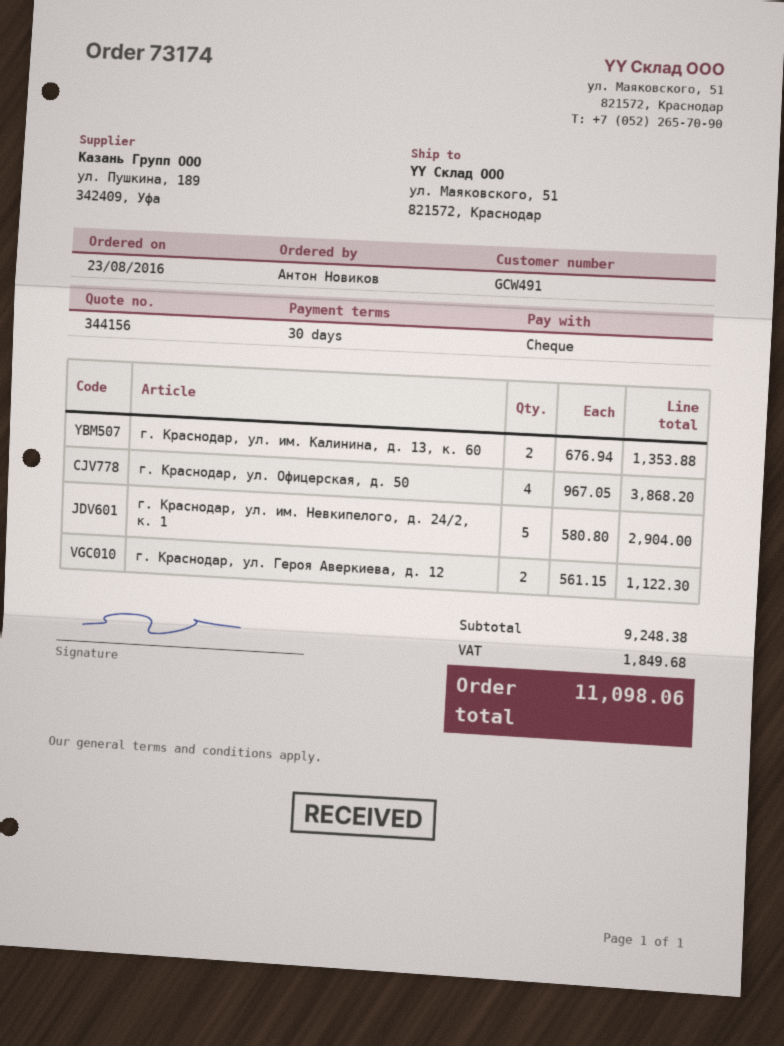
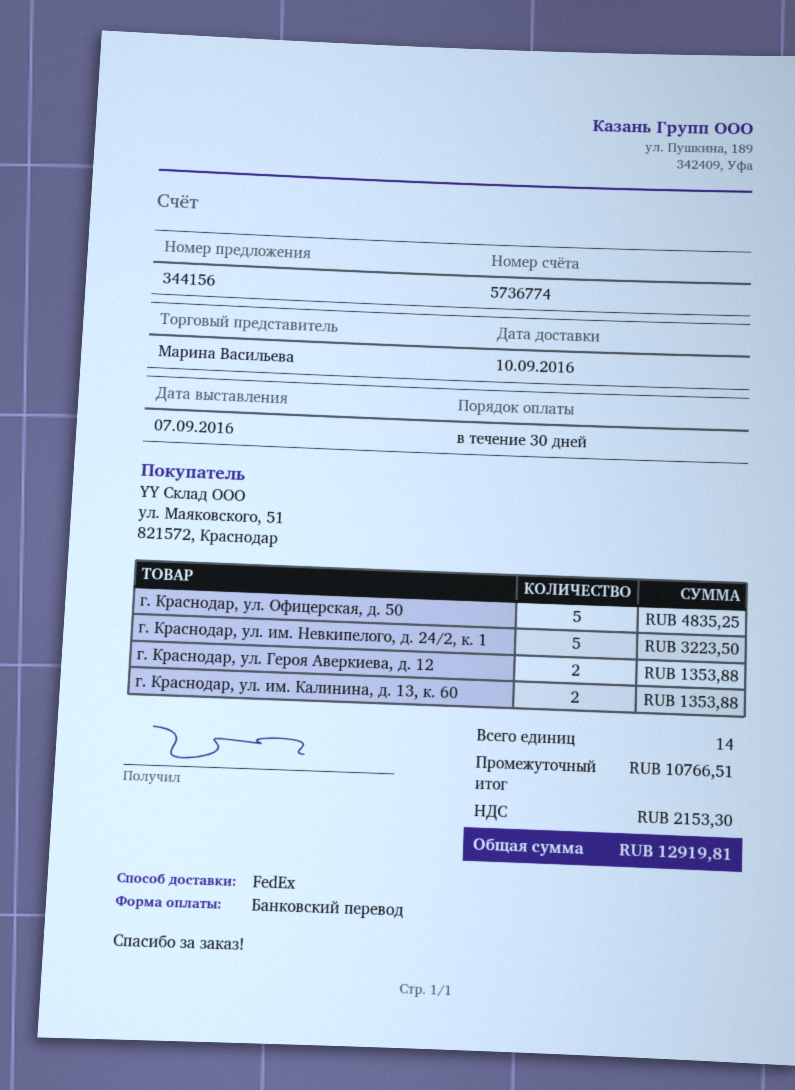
payment method: cheque -> bank transfer
г. Краснодар, ул. Офицерская, д. 50: 4 for 3868.20 -> 5 for 4835.25
г. Краснодар, ул. им. Невкипелого, д. 24/2, к. 1: 5 for 2904.00 -> 5 for 3223.50
г. Краснодар, ул. Героя Аверкиева, д. 12: 2 for 1122.30 -> 2 for 1353.88
subtotal: 9248.38 -> 10766.51
tax: 1849.68 -> 2153.30
total: 11098.06 -> 12919.81

